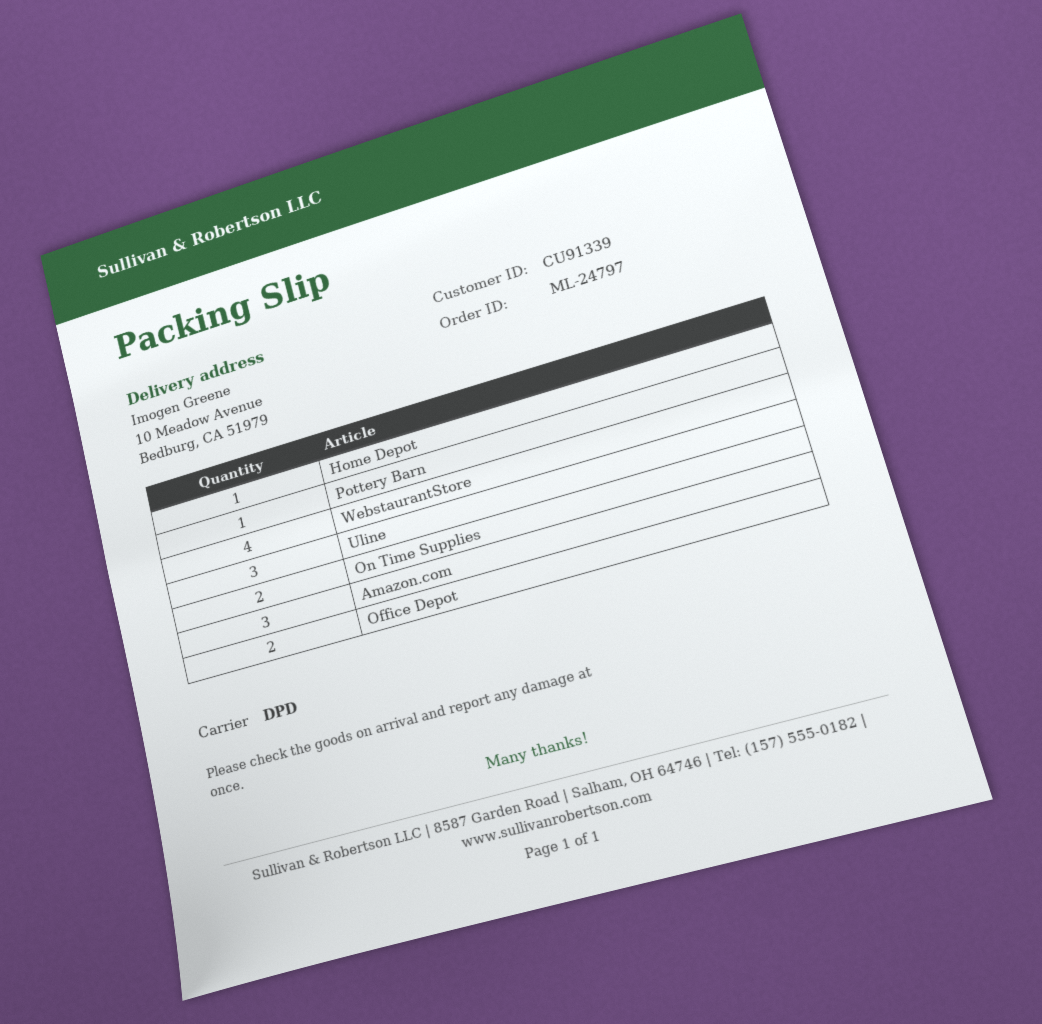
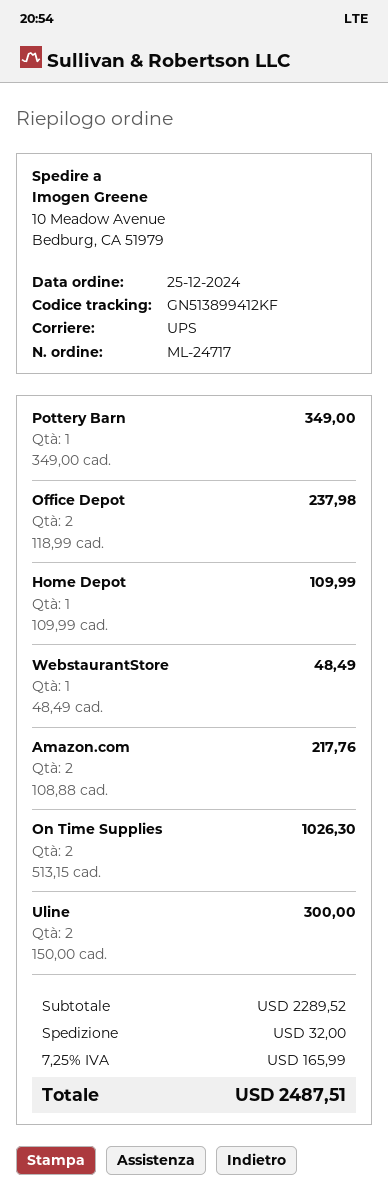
order number: ML-24797 -> ML-24717
shipping method: DPD -> UPS
WebstaurantStore: 4 -> 1
Uline: 3 -> 2
Amazon.com: 3 -> 2

